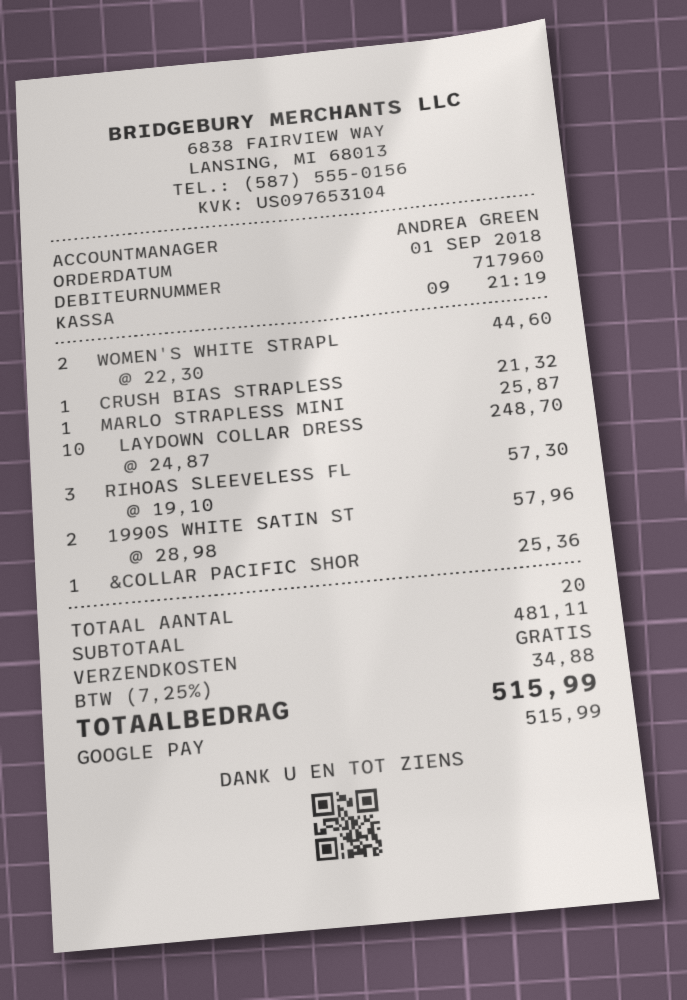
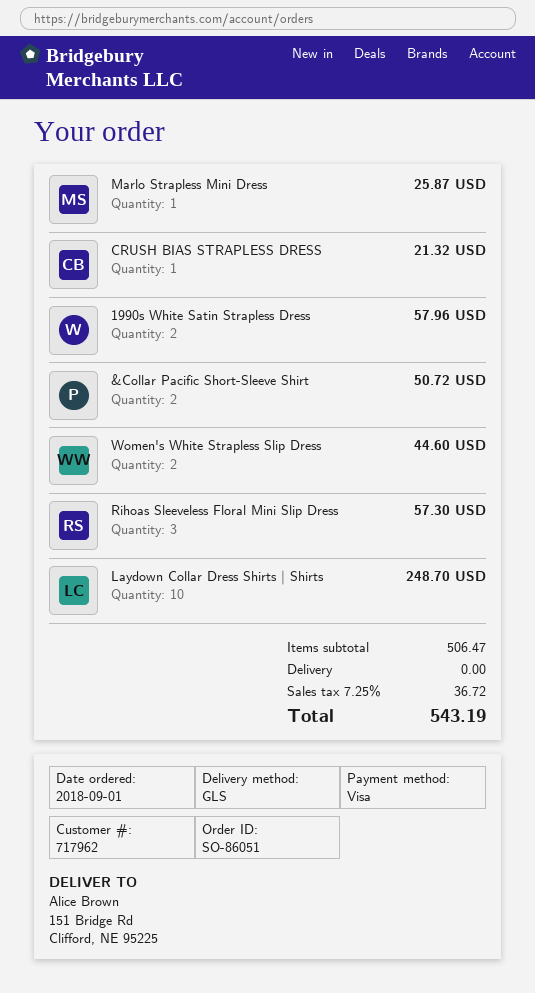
customer number: 717960 -> 717962
payment method: Google Pay -> Visa
&COLLAR PACIFIC SHOR: 1 for 25.36 -> 2 for 50.72
subtotal: 481.11 -> 506.47
tax: 7.25% = 34.88 -> 7.25% = 36.72
total: 515.99 -> 543.19

